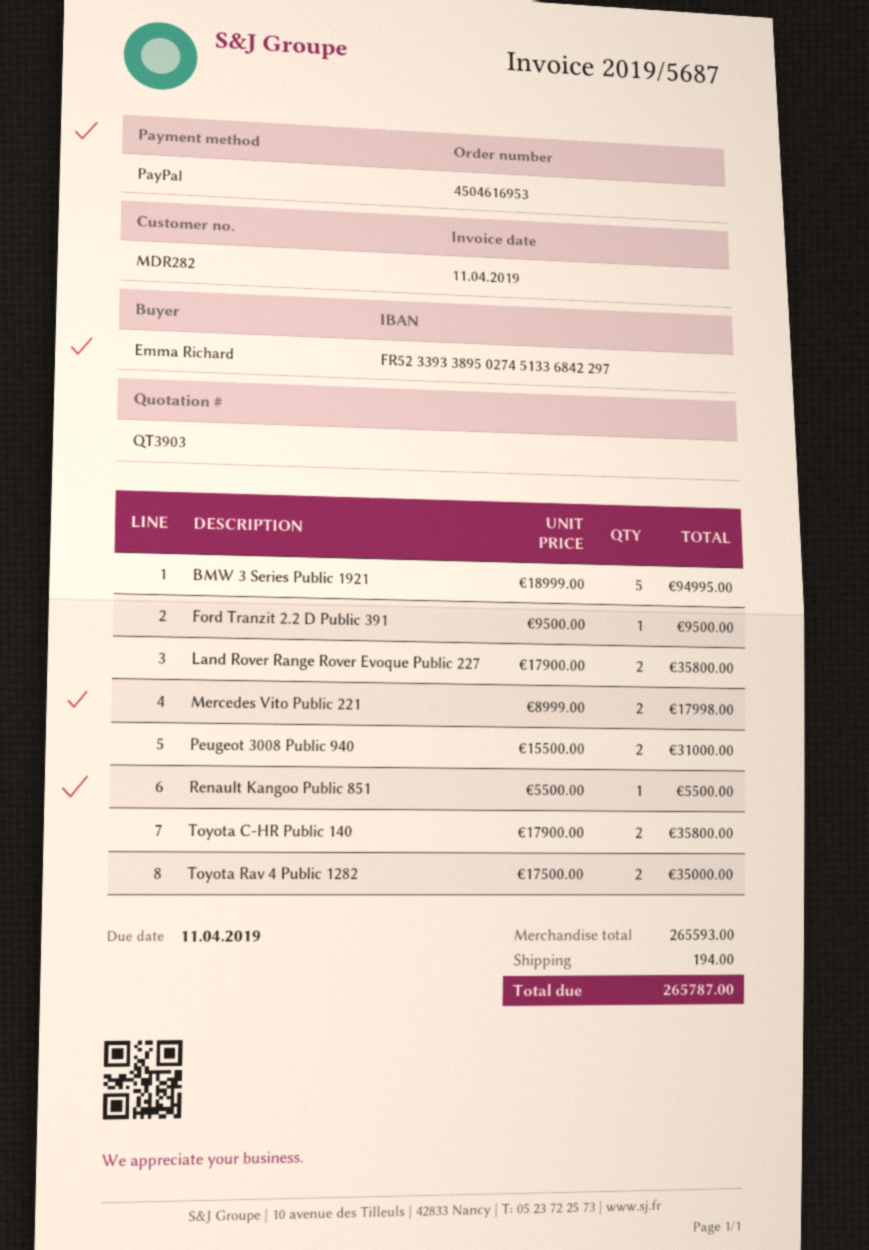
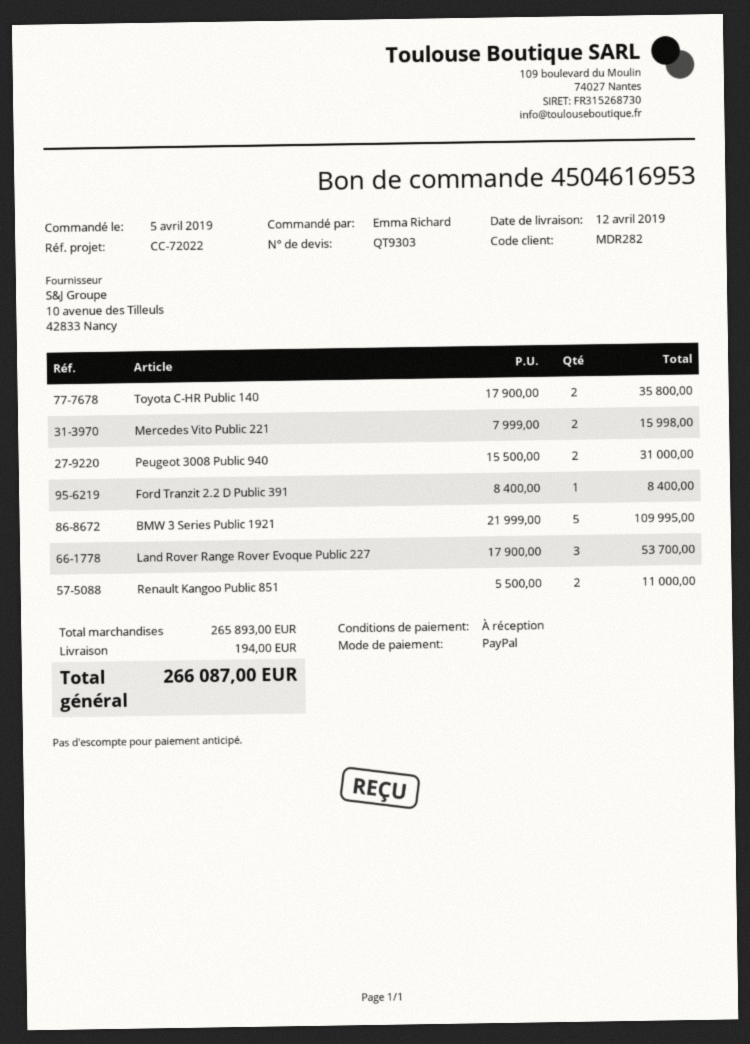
quote number: QT3903 -> QT9303
BMW 3 Series Public 1921: 5 x 18999.00 = 94995.00 -> 5 x 21999.00 = 109995.00
Ford Tranzit 2.2 D Public 391: 1 x 9500.00 = 9500.00 -> 1 x 8400.00 = 8400.00
Land Rover Range Rover Evoque Public 227: 2 x 17900.00 = 35800.00 -> 3 x 17900.00 = 53700.00
Mercedes Vito Public 221: 2 x 8999.00 = 17998.00 -> 2 x 7999.00 = 15998.00
Renault Kangoo Public 851: 1 x 5500.00 = 5500.00 -> 2 x 5500.00 = 11000.00
Toyota Rav 4 Public 1282: 2 x 17500.00 = 35000.00 -> none
subtotal: 265593.00 -> 265893.00
total: 265787.00 -> 266087.00

